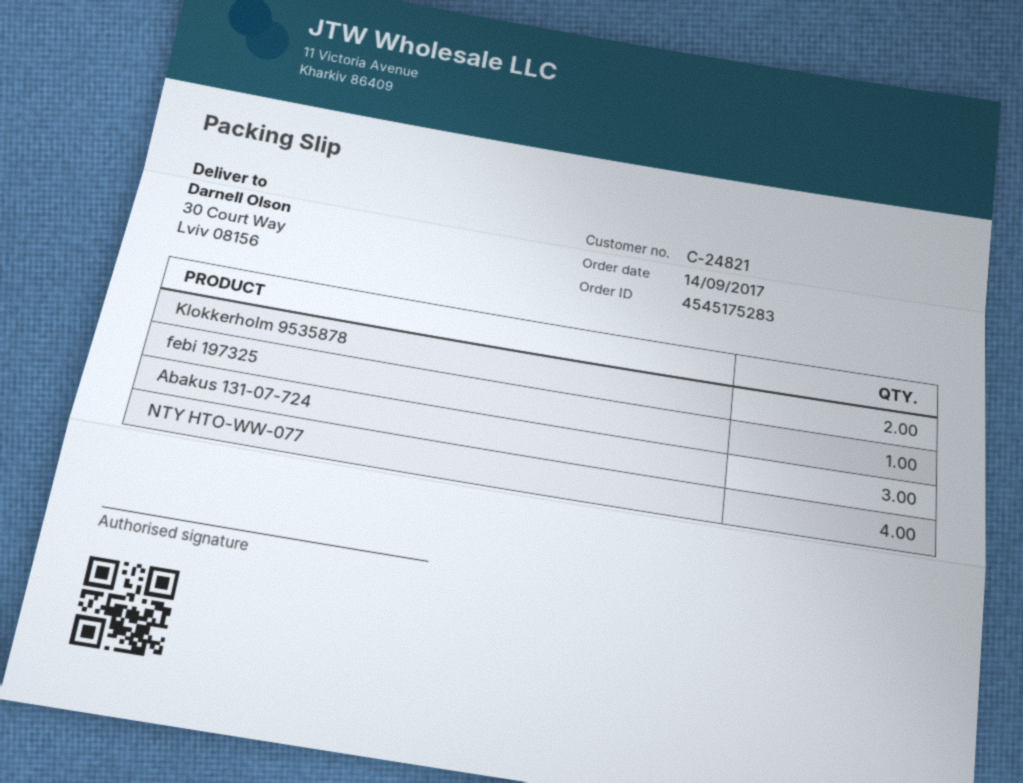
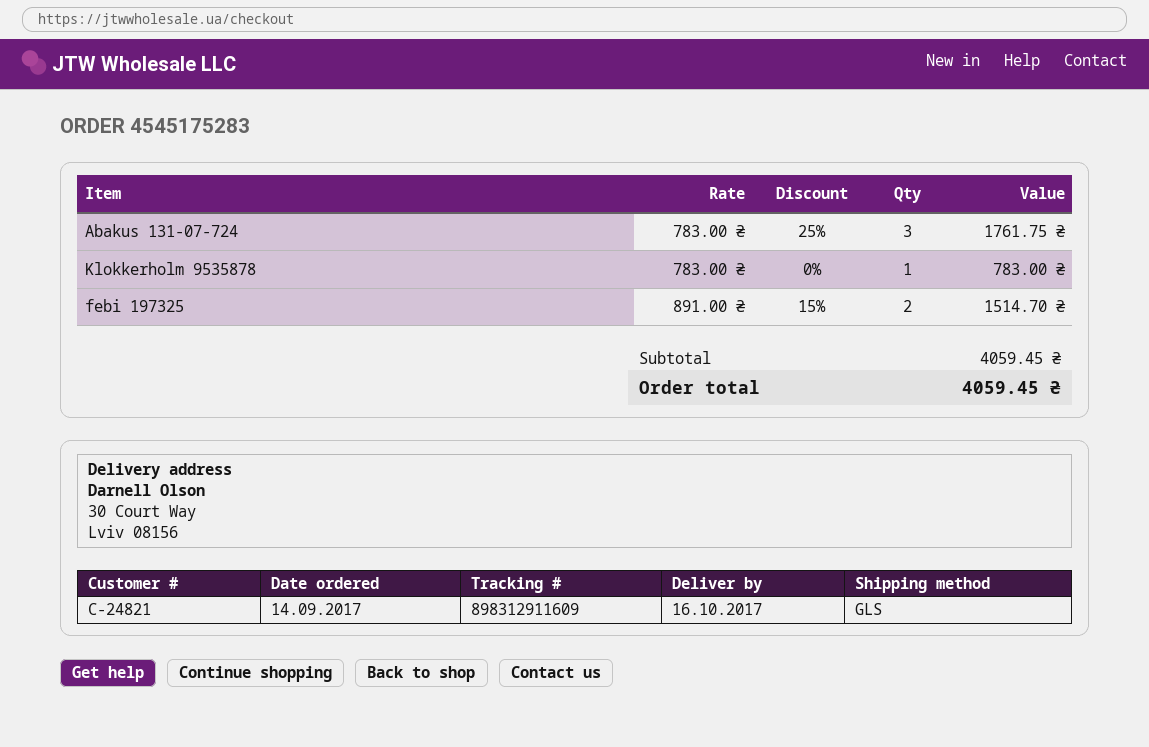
Klokkerholm 9535878: 2 -> 1
febi 197325: 1 -> 2
NTY HTO-WW-077: 4 -> none

